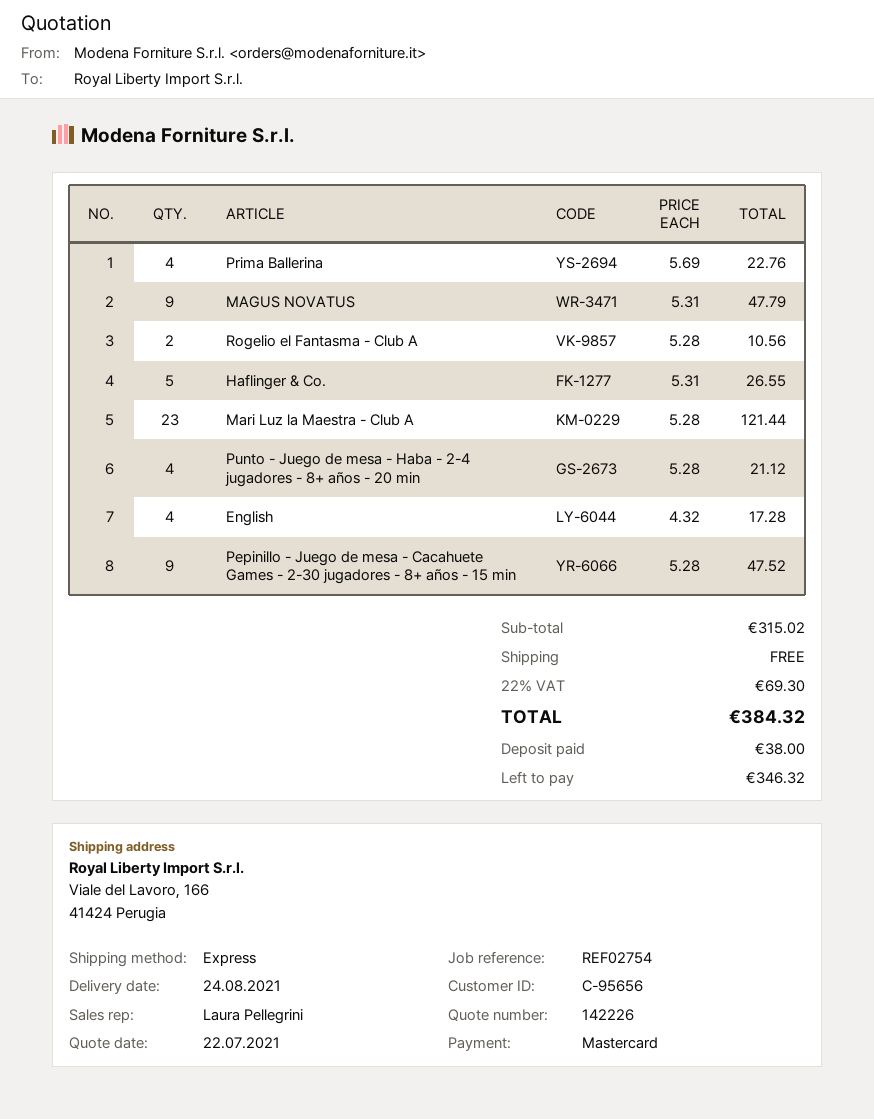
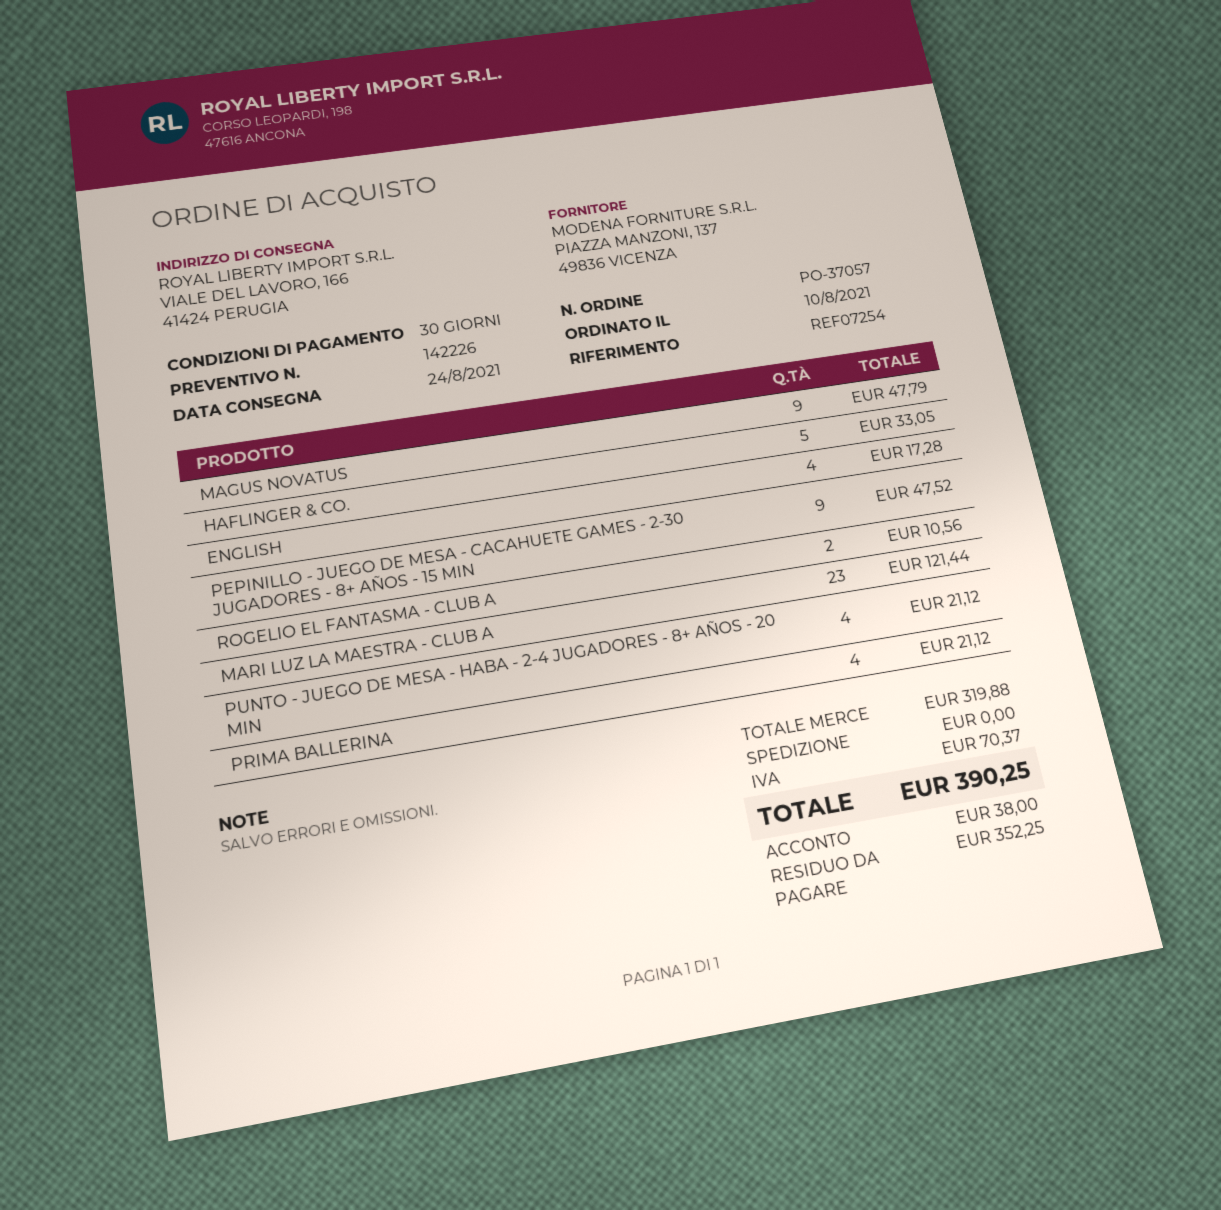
reference: REF02754 -> REF07254
Prima Ballerina: 4 for 22.76 -> 4 for 21.12
Haflinger & Co.: 5 for 26.55 -> 5 for 33.05
subtotal: 315.02 -> 319.88
tax: 69.30 -> 70.37
total: 384.32 -> 390.25
balance: 346.32 -> 352.25

